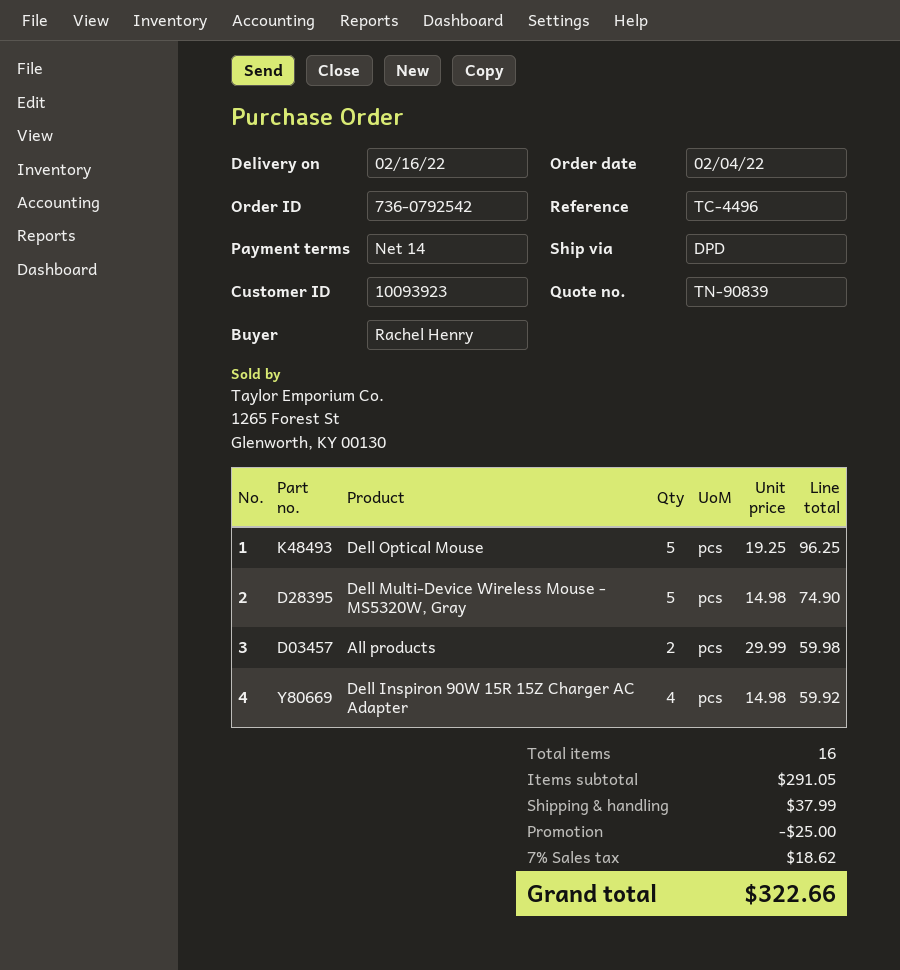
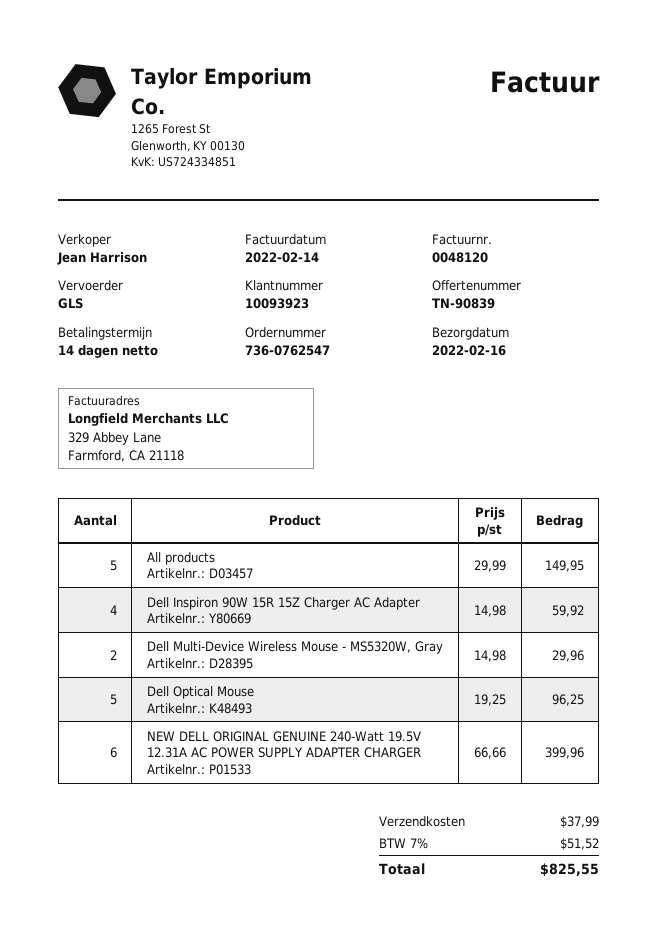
order number: 736-0792542 -> 736-0762547
shipping method: DPD -> GLS
Dell Multi-Device Wireless Mouse - MS5320W, Gray: 5 x 14.98 = 74.90 -> 2 x 14.98 = 29.96
All products: 2 x 29.99 = 59.98 -> 5 x 29.99 = 149.95
NEW DELL ORIGINAL GENUINE 240-Watt 19.5V 12.31A AC POWER SUPPLY ADAPTER CHARGER: none -> 6 x 66.66 = 399.96
discount: 25.00 -> none
tax: 7% = 18.62 -> 7% = 51.52
total: 322.66 -> 825.55

